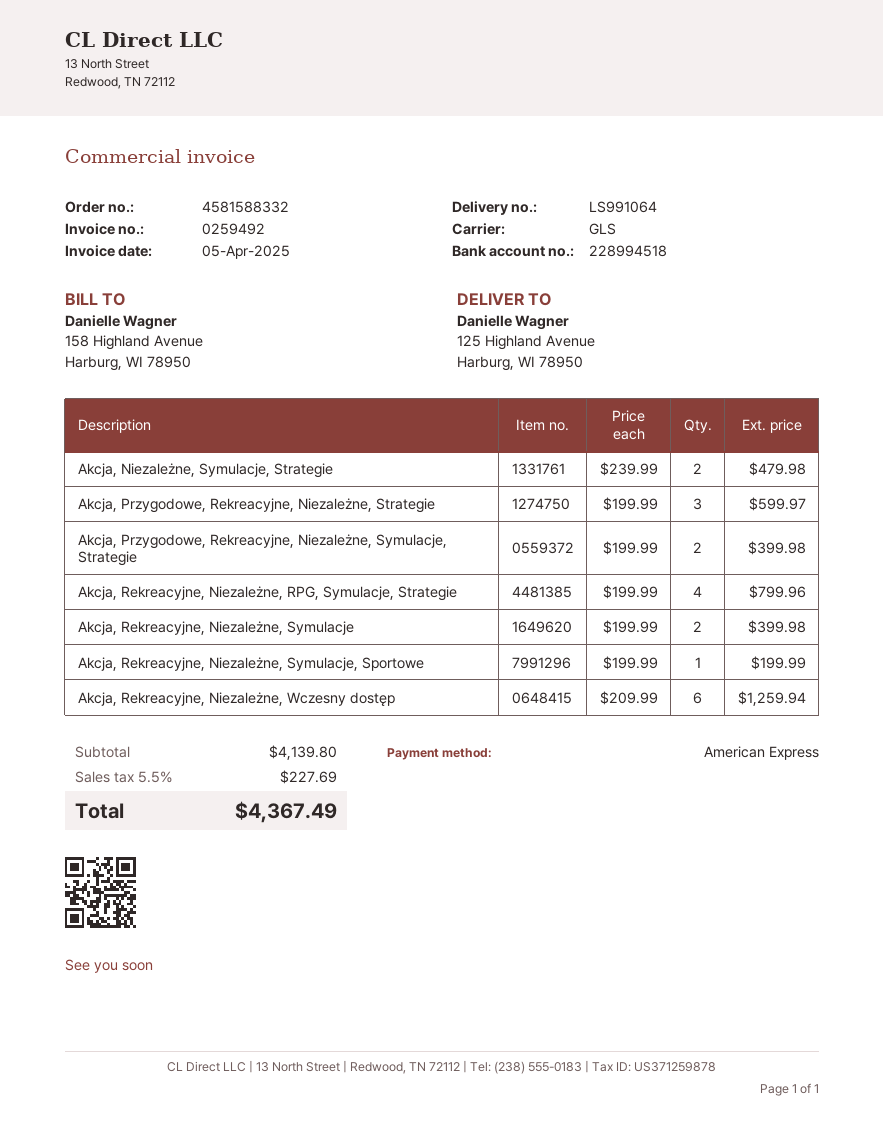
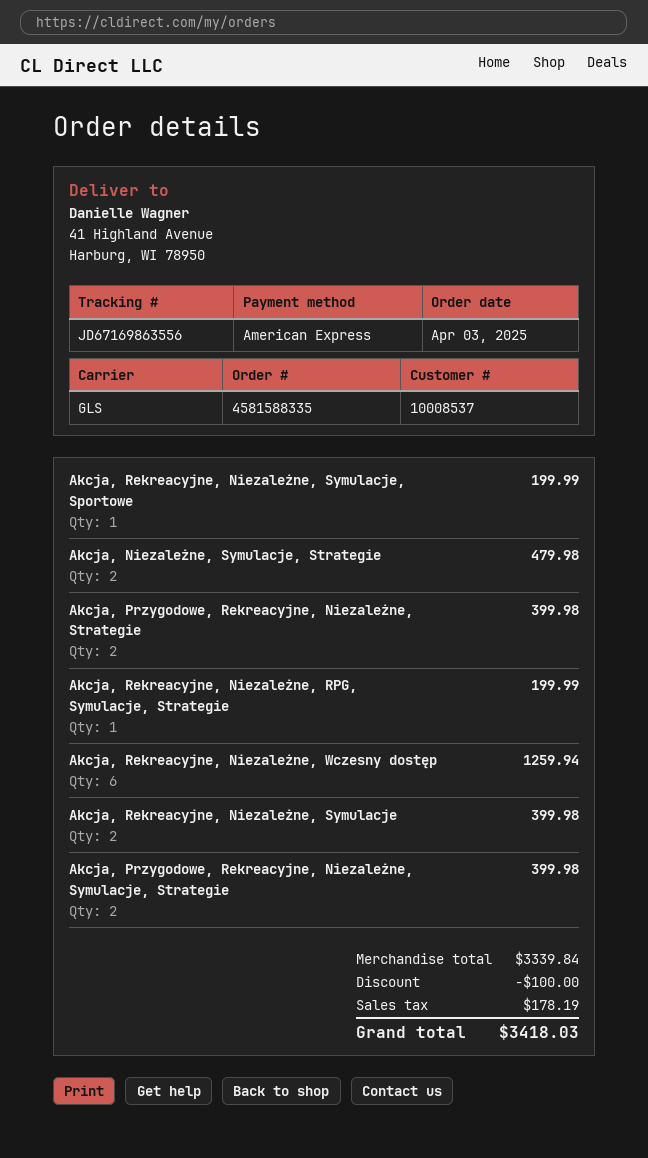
order number: 4581588332 -> 4581588335
ship to: 125 Highland Avenue, Harburg, WI 78950 -> 41 Highland Avenue, Harburg, WI 78950
Akcja, Przygodowe, Rekreacyjne, Niezależne, Strategie: 3 for 599.97 -> 2 for 399.98
Akcja, Rekreacyjne, Niezależne, RPG, Symulacje, Strategie: 4 for 799.96 -> 1 for 199.99
subtotal: 4139.80 -> 3339.84
discount: none -> 100.00
tax: 227.69 -> 178.19
total: 4367.49 -> 3418.03

